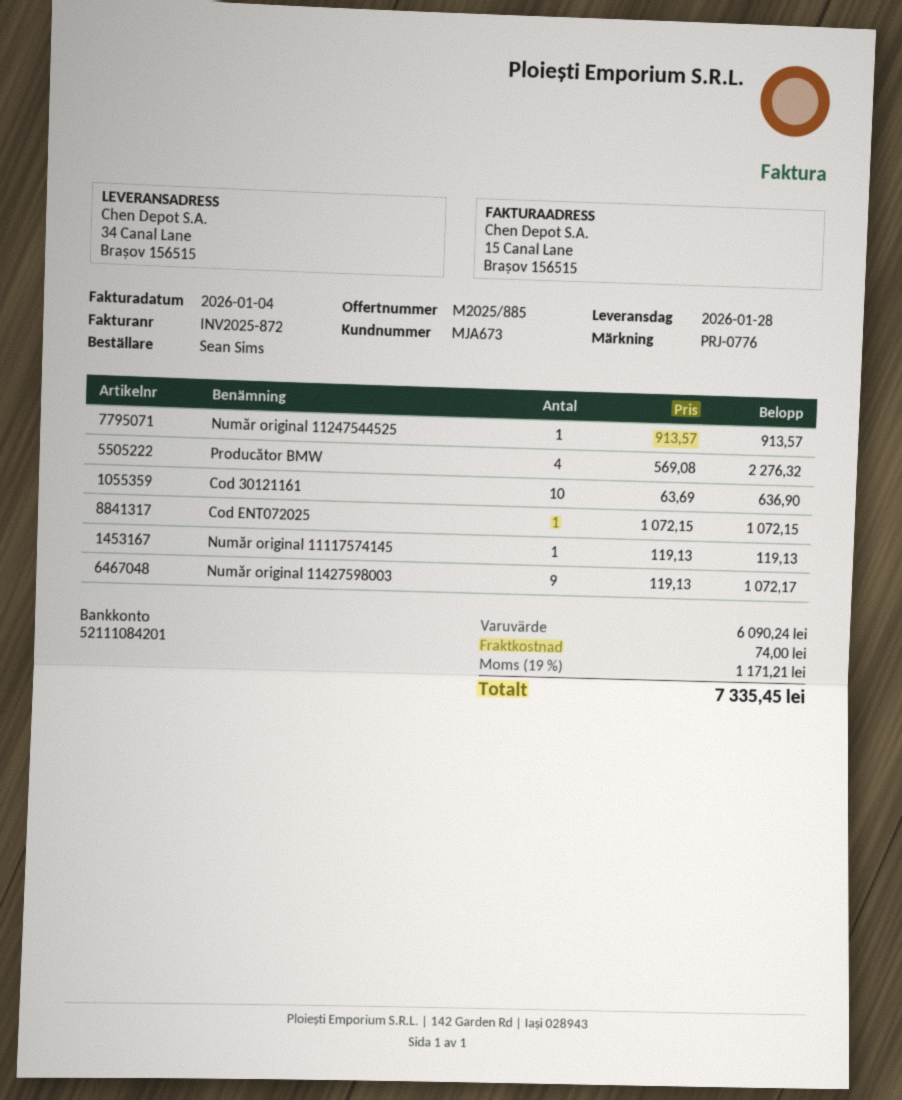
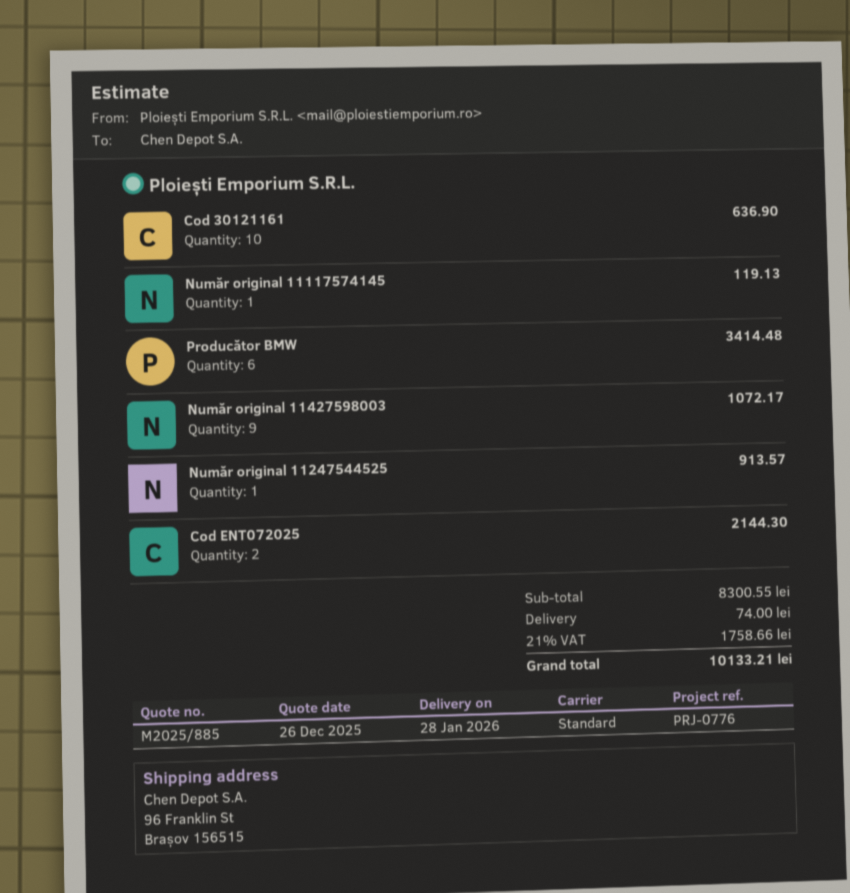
ship to: 34 Canal Lane, Brașov 156515 -> 96 Franklin St, Brașov 156515
Producător BMW: 4 for 2276.32 -> 6 for 3414.48
Cod ENT072025: 1 for 1072.15 -> 2 for 2144.30
subtotal: 6090.24 -> 8300.55
tax: 19% = 1171.21 -> 21% = 1758.66
total: 7335.45 -> 10133.21

